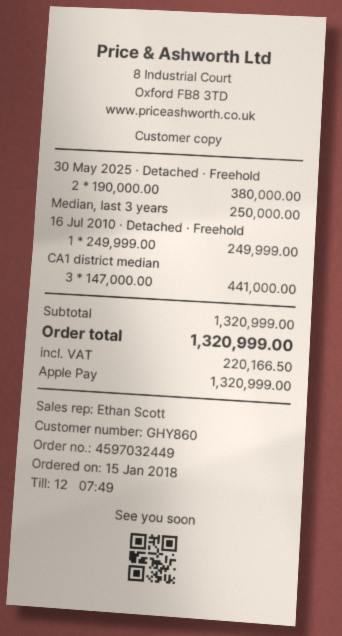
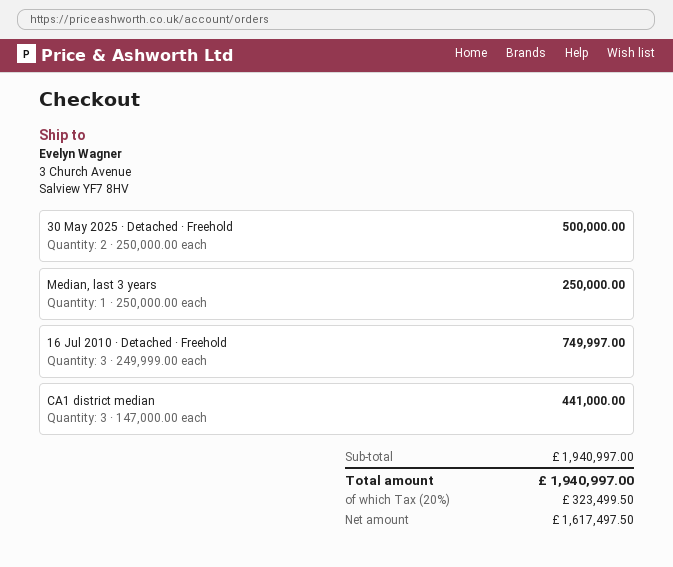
30 May 2025 · Detached · Freehold: 2 x 190000.00 = 380000.00 -> 2 x 250000.00 = 500000.00
16 Jul 2010 · Detached · Freehold: 1 x 249999.00 = 249999.00 -> 3 x 249999.00 = 749997.00
subtotal: 1320999.00 -> 1940997.00
tax: 220166.50 -> 323499.50
total: 1320999.00 -> 1940997.00

